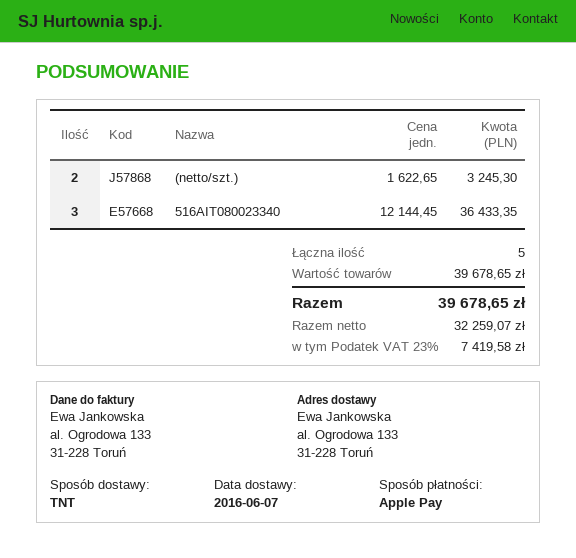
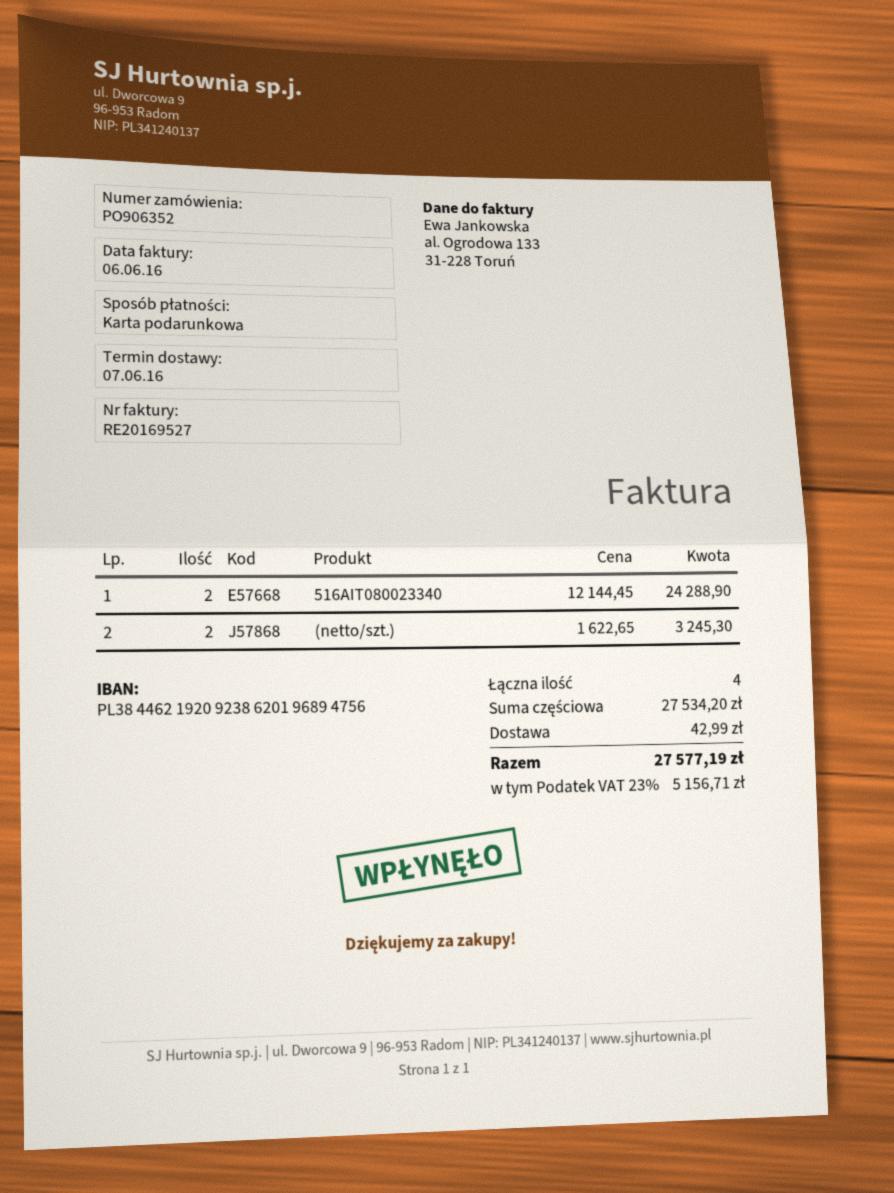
payment method: Apple Pay -> gift card
516AIT080023340: 3 x 12144.45 = 36433.35 -> 2 x 12144.45 = 24288.90
total quantity: 5 -> 4
subtotal: 39678.65 -> 27534.20
shipping: none -> 42.99
tax: 23% = 7419.58 -> 23% = 5156.71
total: 39678.65 -> 27577.19

